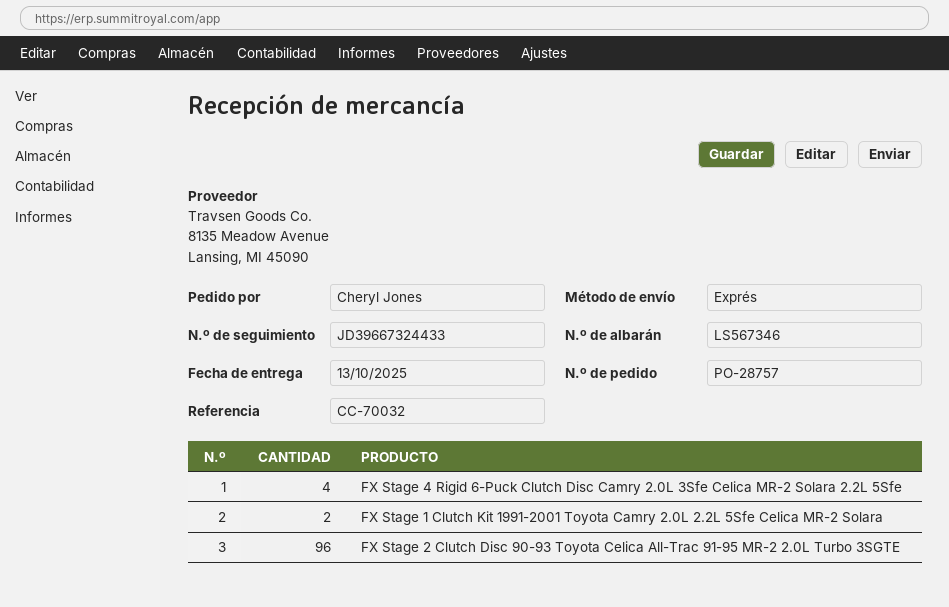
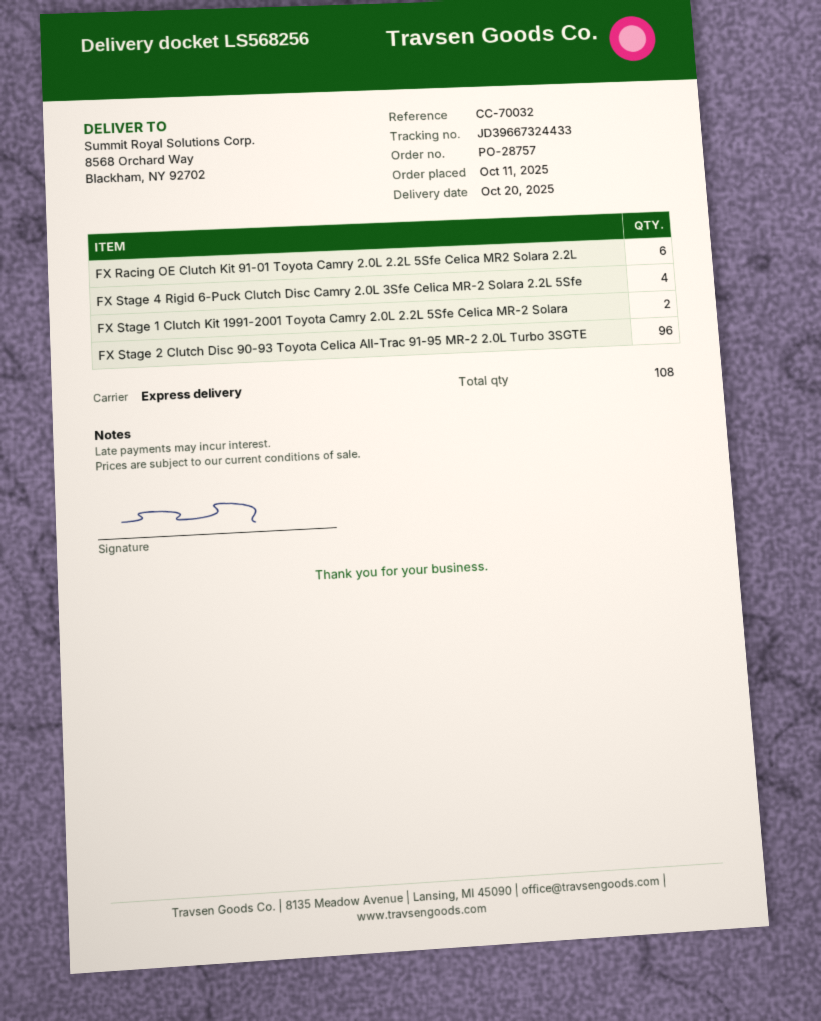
delivery note number: LS567346 -> LS568256
delivery date: 2025-10-13 -> 2025-10-20
FX Racing OE Clutch Kit 91-01 Toyota Camry 2.0L 2.2L 5Sfe Celica MR2 Solara 2.2L: none -> 6

